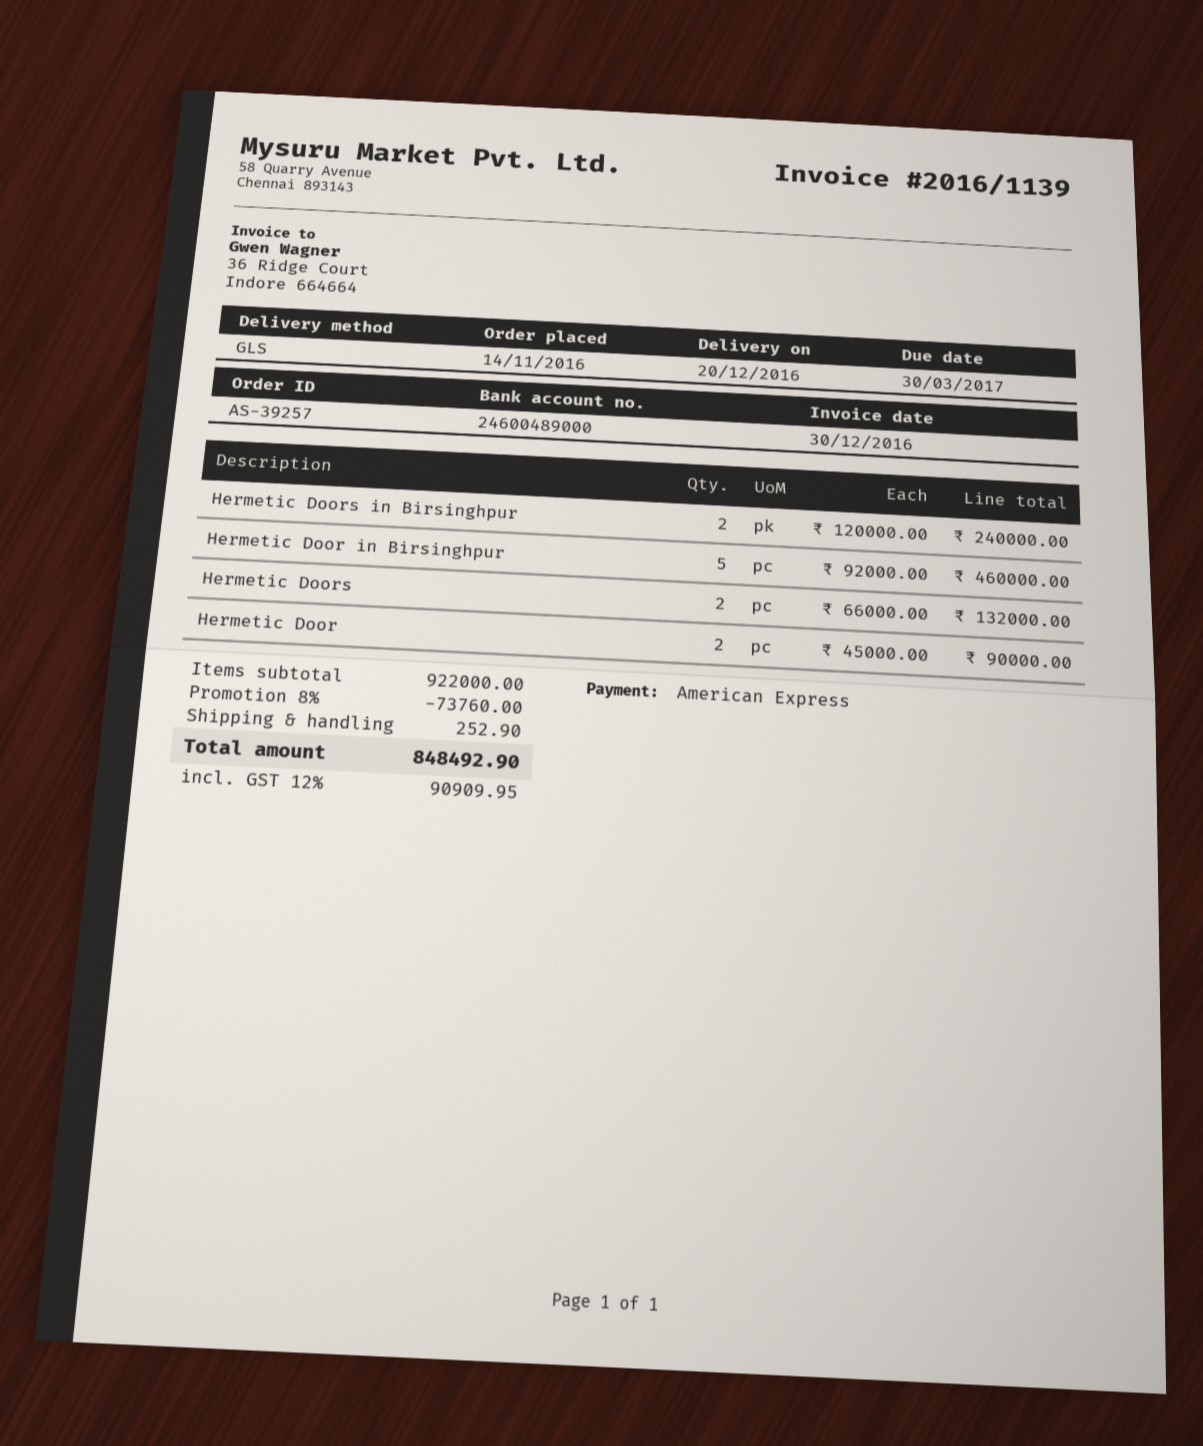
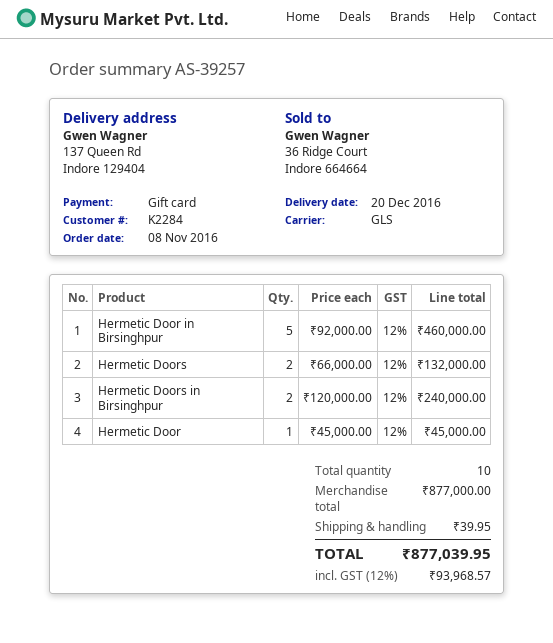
order date: 2016-11-14 -> 2016-11-08
payment method: American Express -> gift card
Hermetic Door: 2 x 45000.00 = 90000.00 -> 1 x 45000.00 = 45000.00
subtotal: 922000.00 -> 877000.00
discount: 8% = 73760.00 -> none
shipping: 252.90 -> 39.95
tax: 12% = 90909.95 -> 12% = 93968.57
total: 848492.90 -> 877039.95

